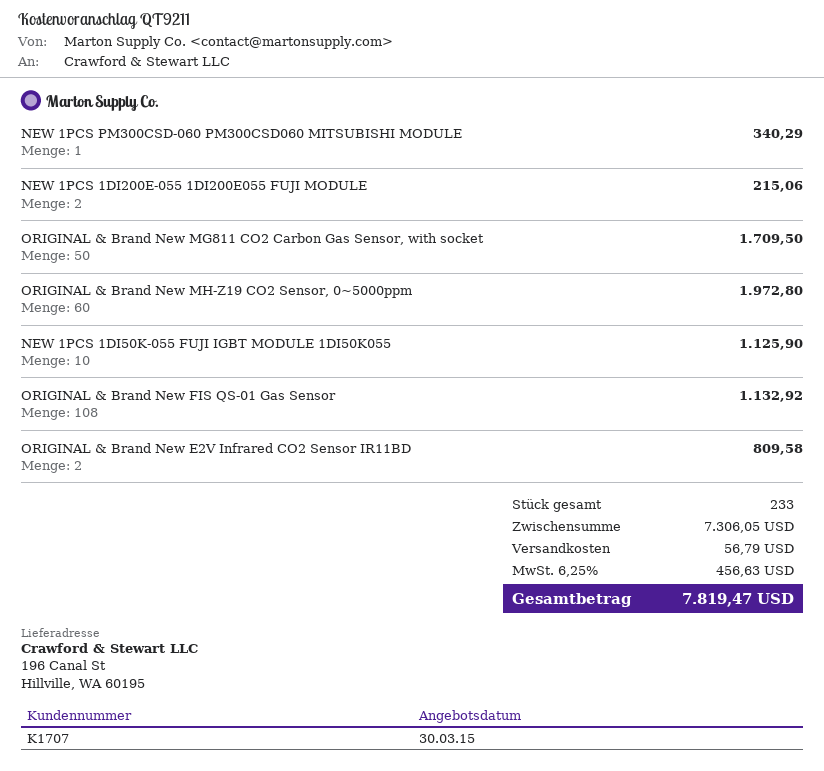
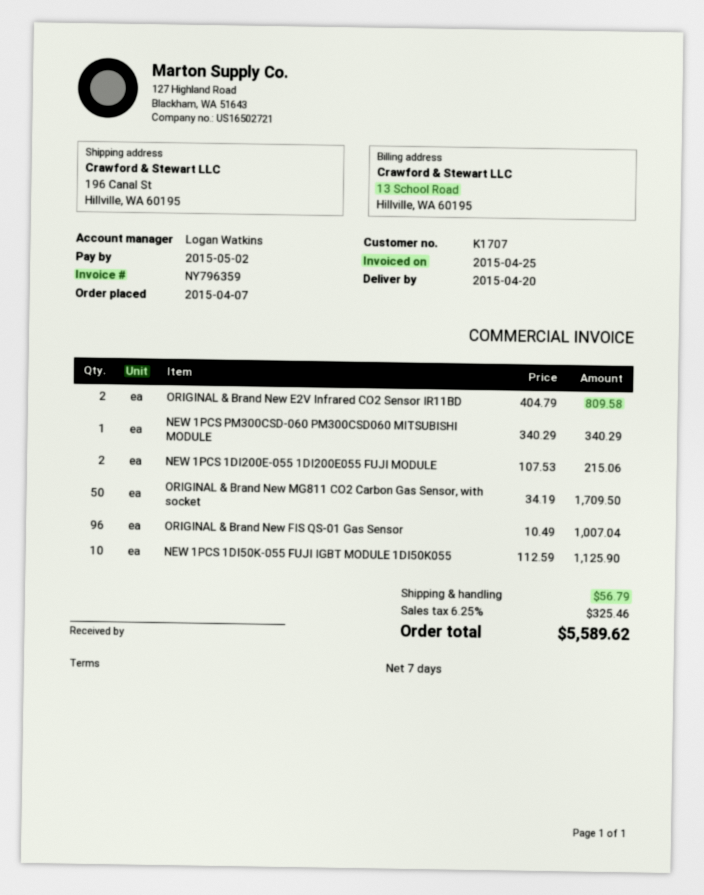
ORIGINAL & Brand New MH-Z19 CO2 Sensor, 0~5000ppm: 60 for 1972.80 -> none
ORIGINAL & Brand New FIS QS-01 Gas Sensor: 108 for 1132.92 -> 96 for 1007.04
tax: 6.25% = 456.63 -> 6.25% = 325.46
total: 7819.47 -> 5589.62

